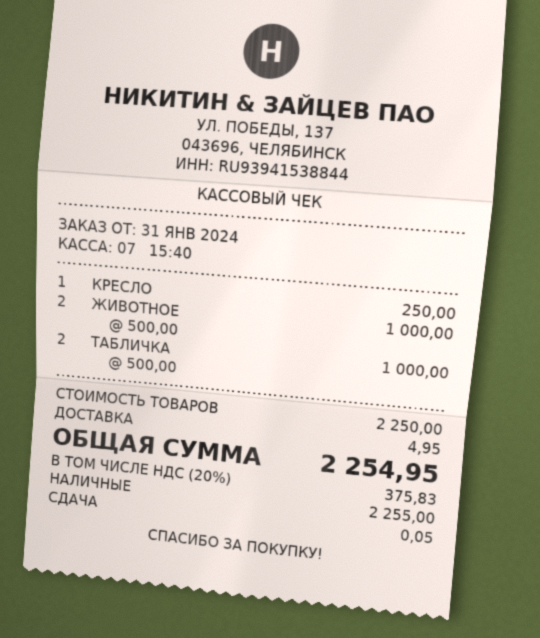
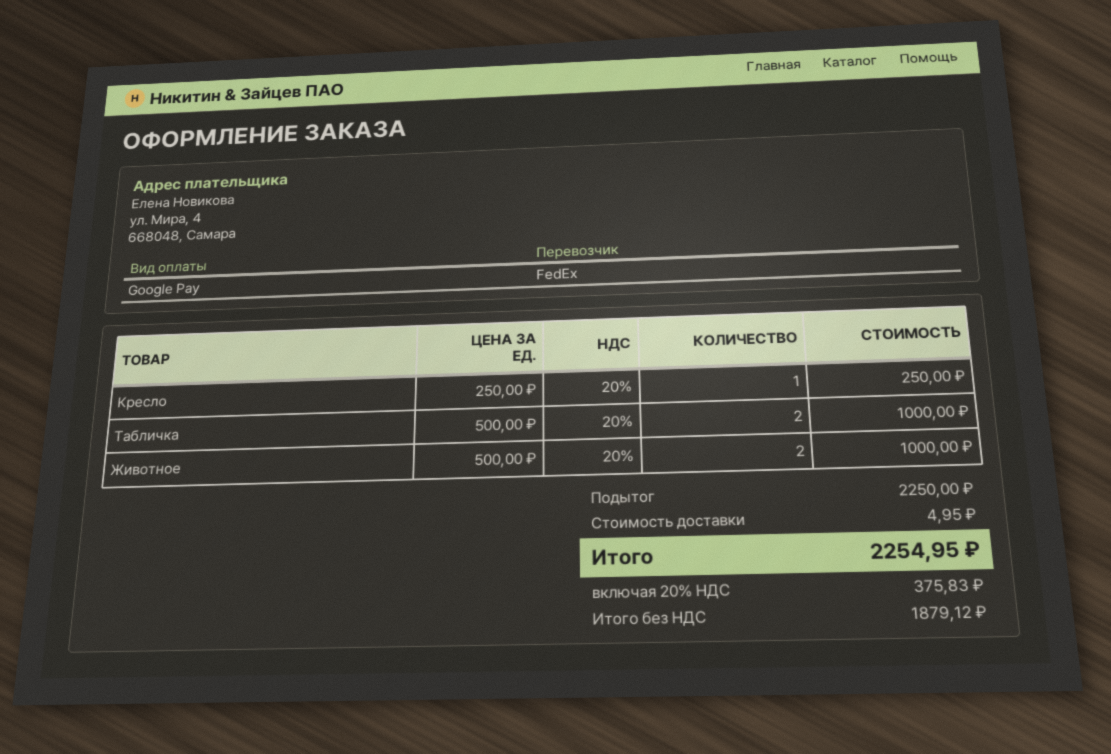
payment method: cash -> Google Pay

